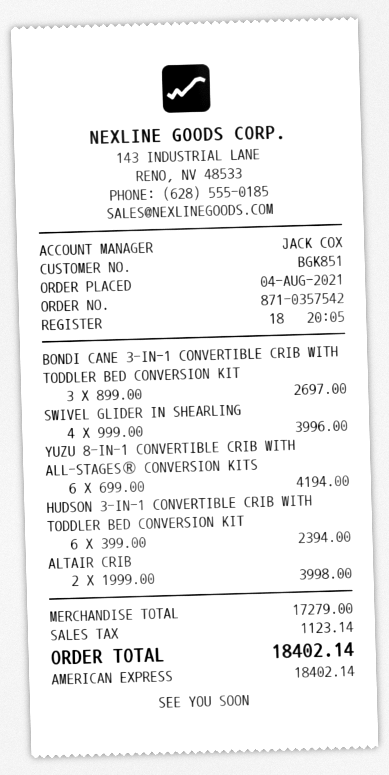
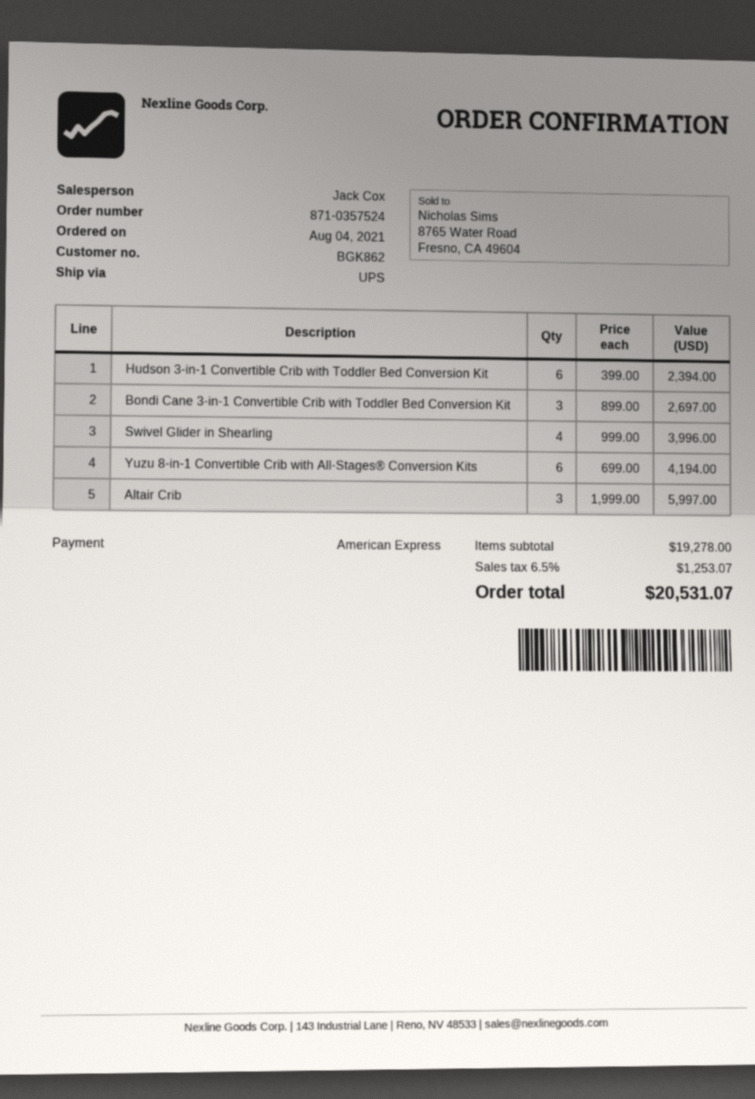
order number: 871-0357542 -> 871-0357524
customer number: BGK851 -> BGK862
ALTAIR CRIB: 2 x 1999.00 = 3998.00 -> 3 x 1999.00 = 5997.00
subtotal: 17279.00 -> 19278.00
tax: 1123.14 -> 1253.07
total: 18402.14 -> 20531.07

